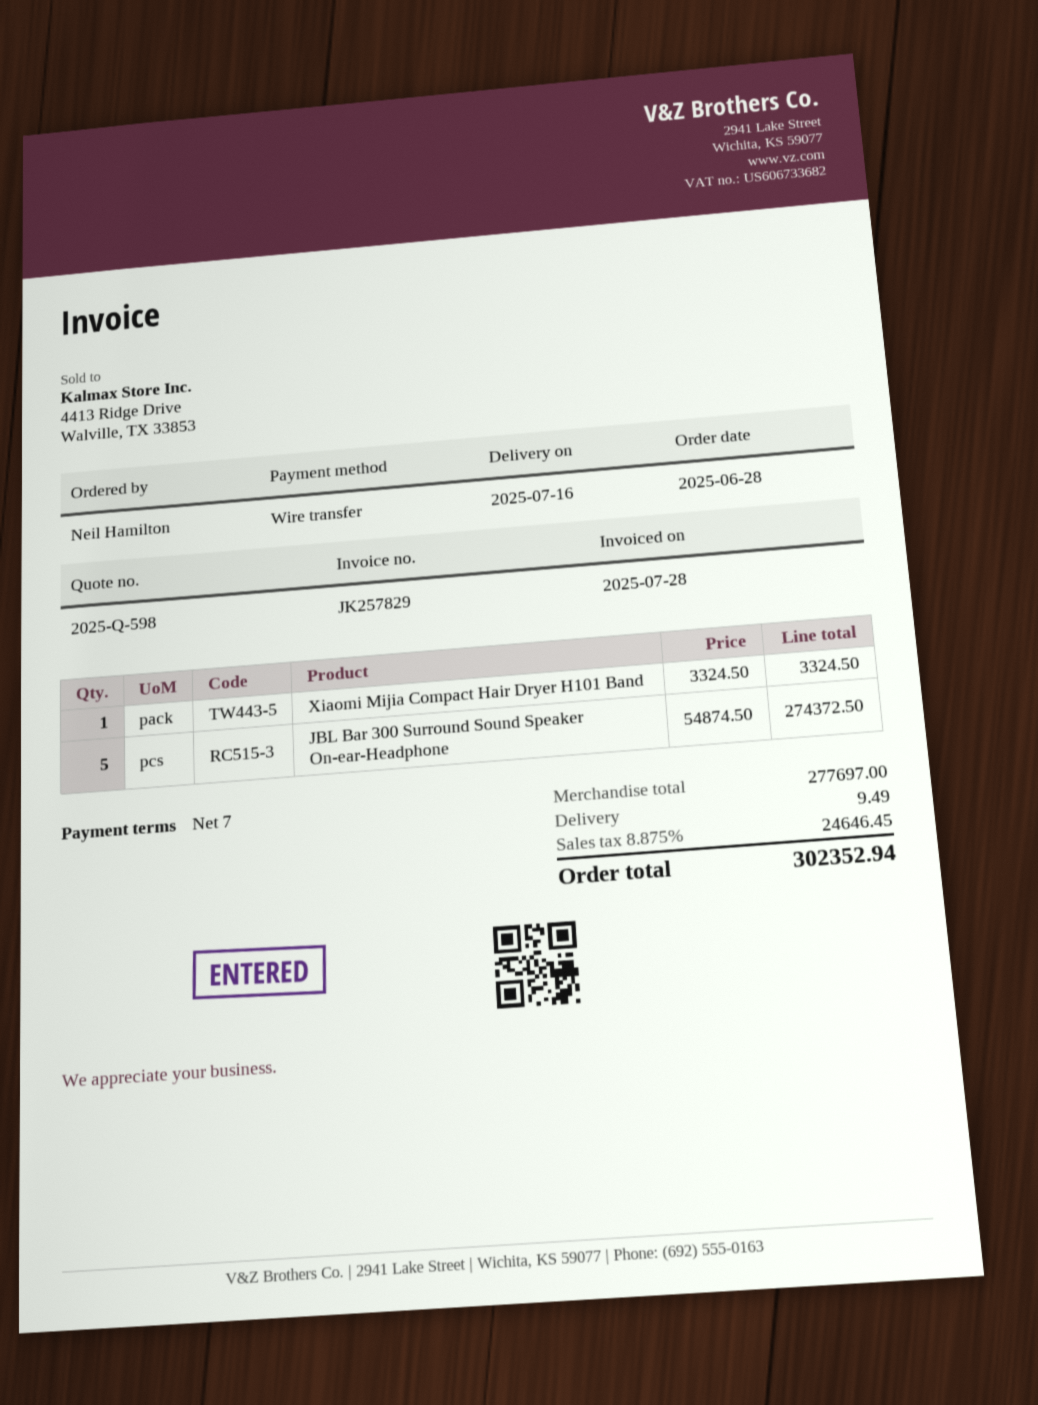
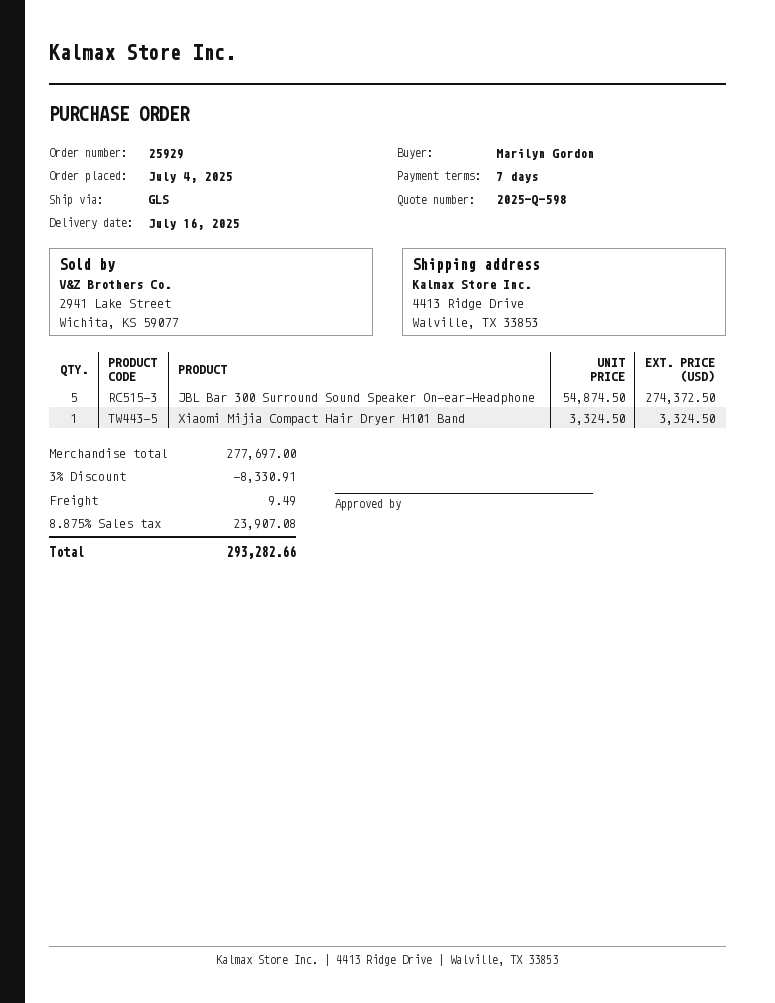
order date: 2025-06-28 -> 2025-07-04
ordered by: Neil Hamilton -> Marilyn Gordon
discount: none -> 3% = 8330.91
tax: 8.875% = 24646.45 -> 8.875% = 23907.08
total: 302352.94 -> 293282.66

